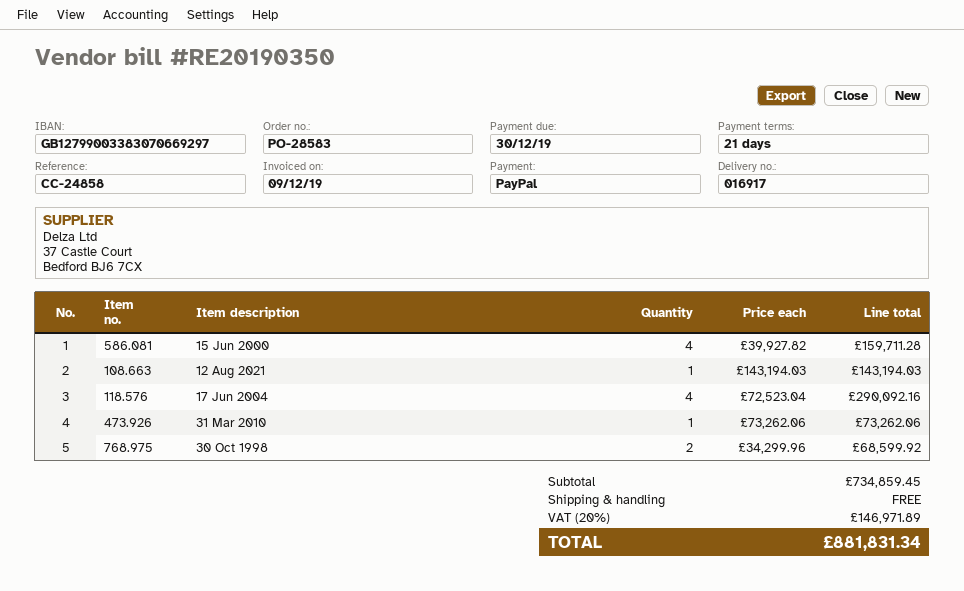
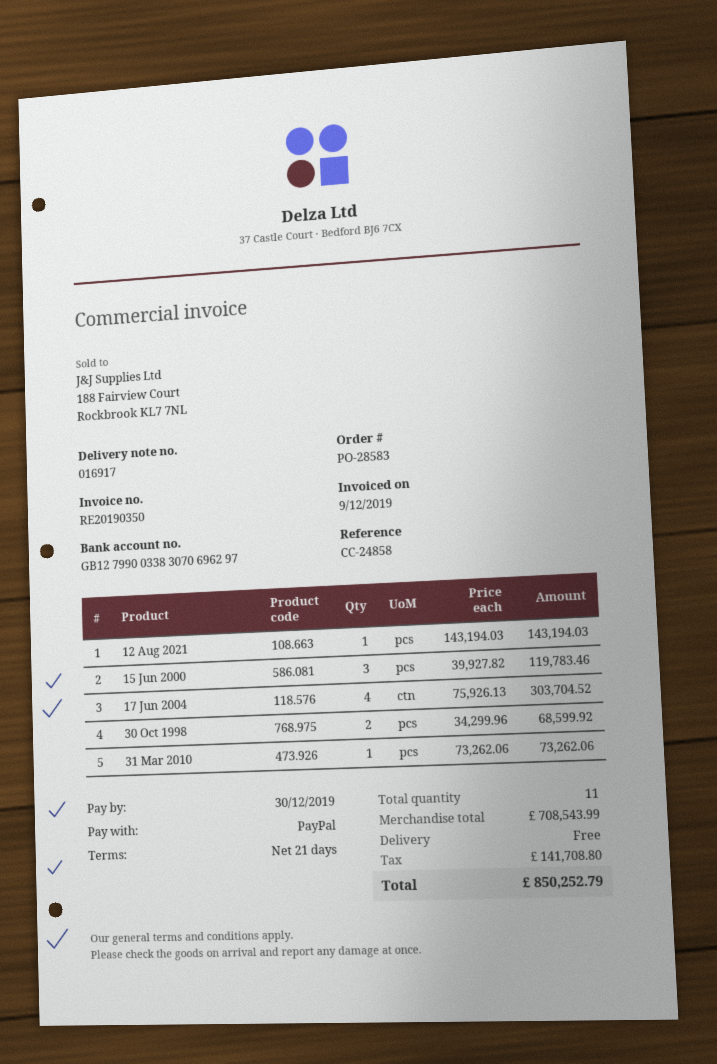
bank account: GB12799003383070669297 -> GB12799003383070696297
15 Jun 2000: 4 x 39927.82 = 159711.28 -> 3 x 39927.82 = 119783.46
17 Jun 2004: 4 x 72523.04 = 290092.16 -> 4 x 75926.13 = 303704.52
subtotal: 734859.45 -> 708543.99
tax: 146971.89 -> 141708.80
total: 881831.34 -> 850252.79

